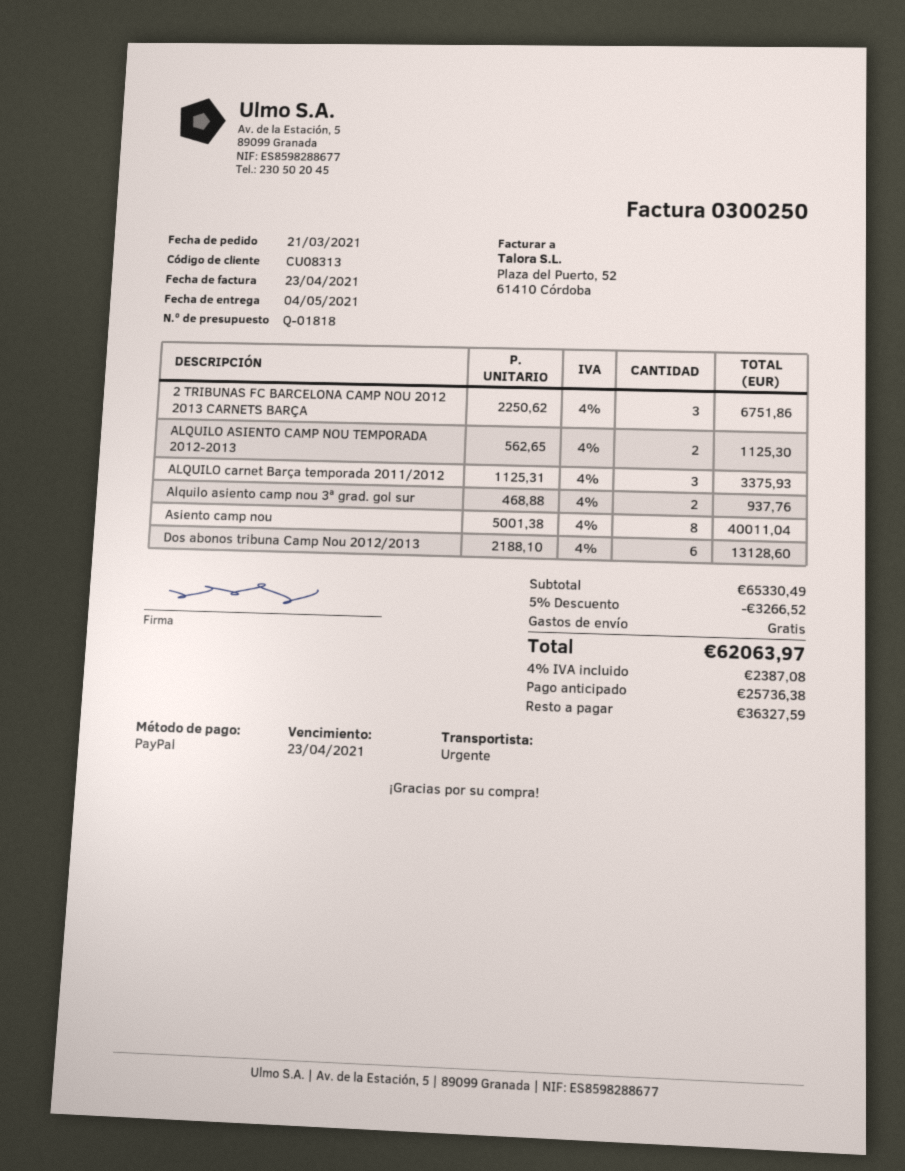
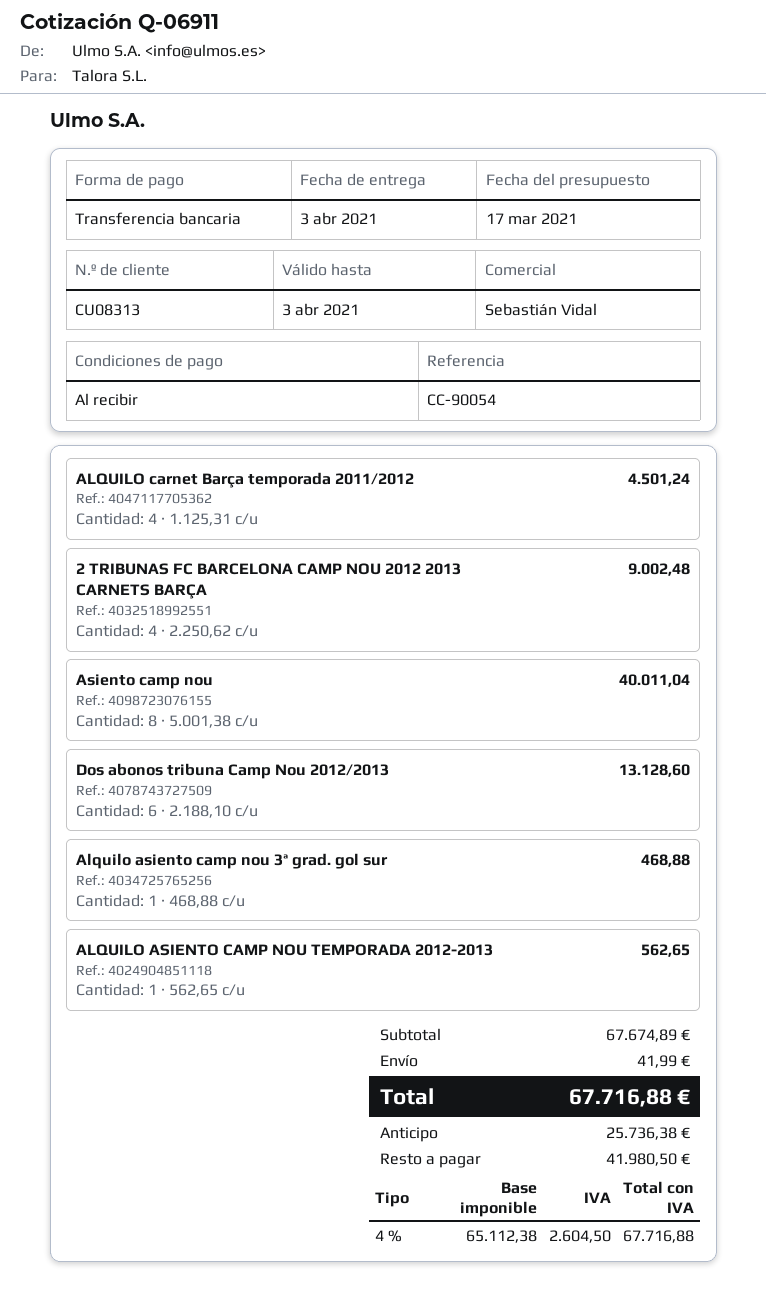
quote number: Q-01818 -> Q-06911
delivery date: 2021-05-04 -> 2021-04-03
payment method: PayPal -> bank transfer
2 TRIBUNAS FC BARCELONA CAMP NOU 2012 2013 CARNETS BARÇA: 3 x 2250.62 = 6751.86 -> 4 x 2250.62 = 9002.48
ALQUILO ASIENTO CAMP NOU TEMPORADA 2012-2013: 2 x 562.65 = 1125.30 -> 1 x 562.65 = 562.65
ALQUILO carnet Barça temporada 2011/2012: 3 x 1125.31 = 3375.93 -> 4 x 1125.31 = 4501.24
Alquilo asiento camp nou 3ª grad. gol sur: 2 x 468.88 = 937.76 -> 1 x 468.88 = 468.88
subtotal: 65330.49 -> 67674.89
discount: 5% = 3266.52 -> none
shipping: 0.00 -> 41.99
tax: 4% = 2387.08 -> 4% = 2604.50
total: 62063.97 -> 67716.88
balance: 36327.59 -> 41980.50

